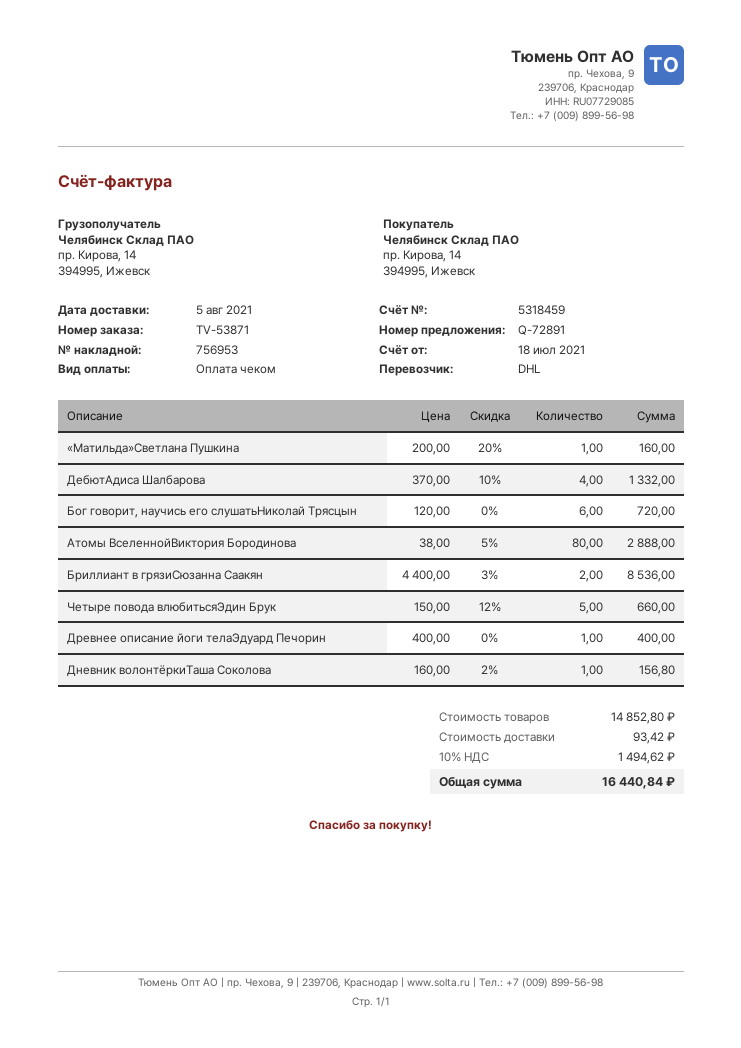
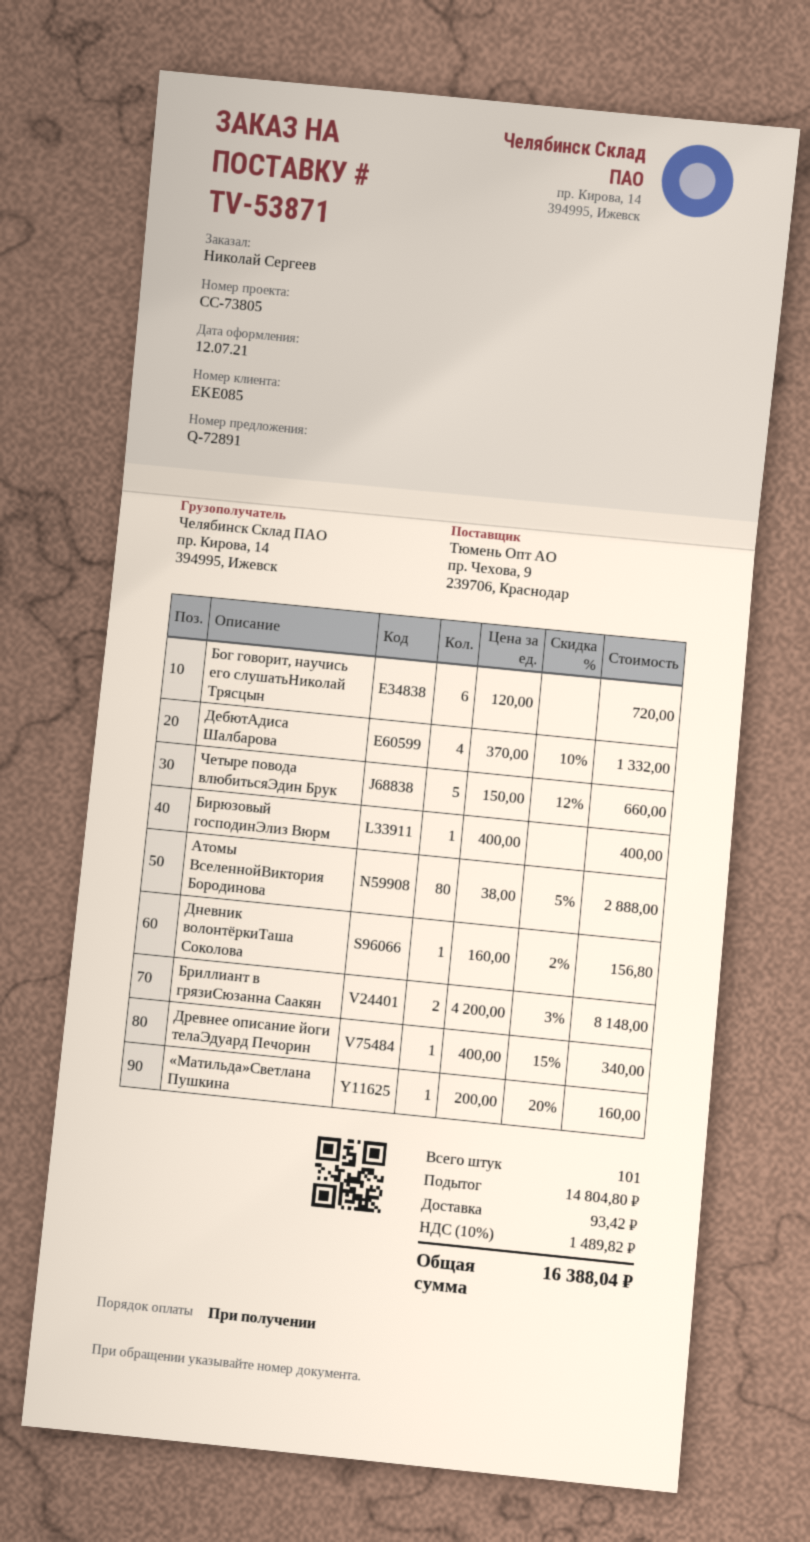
Бриллиант в грязиСюзанна Саакян: 2 x 4400.00 - 3% = 8536.00 -> 2 x 4200.00 - 3% = 8148.00
Древнее описание йоги телаЭдуард Печорин: 1 x 400.00 = 400.00 -> 1 x 400.00 - 15% = 340.00
Бирюзовый господинЭлиз Вюрм: none -> 1 x 400.00 = 400.00
subtotal: 14852.80 -> 14804.80
tax: 10% = 1494.62 -> 10% = 1489.82
total: 16440.84 -> 16388.04

